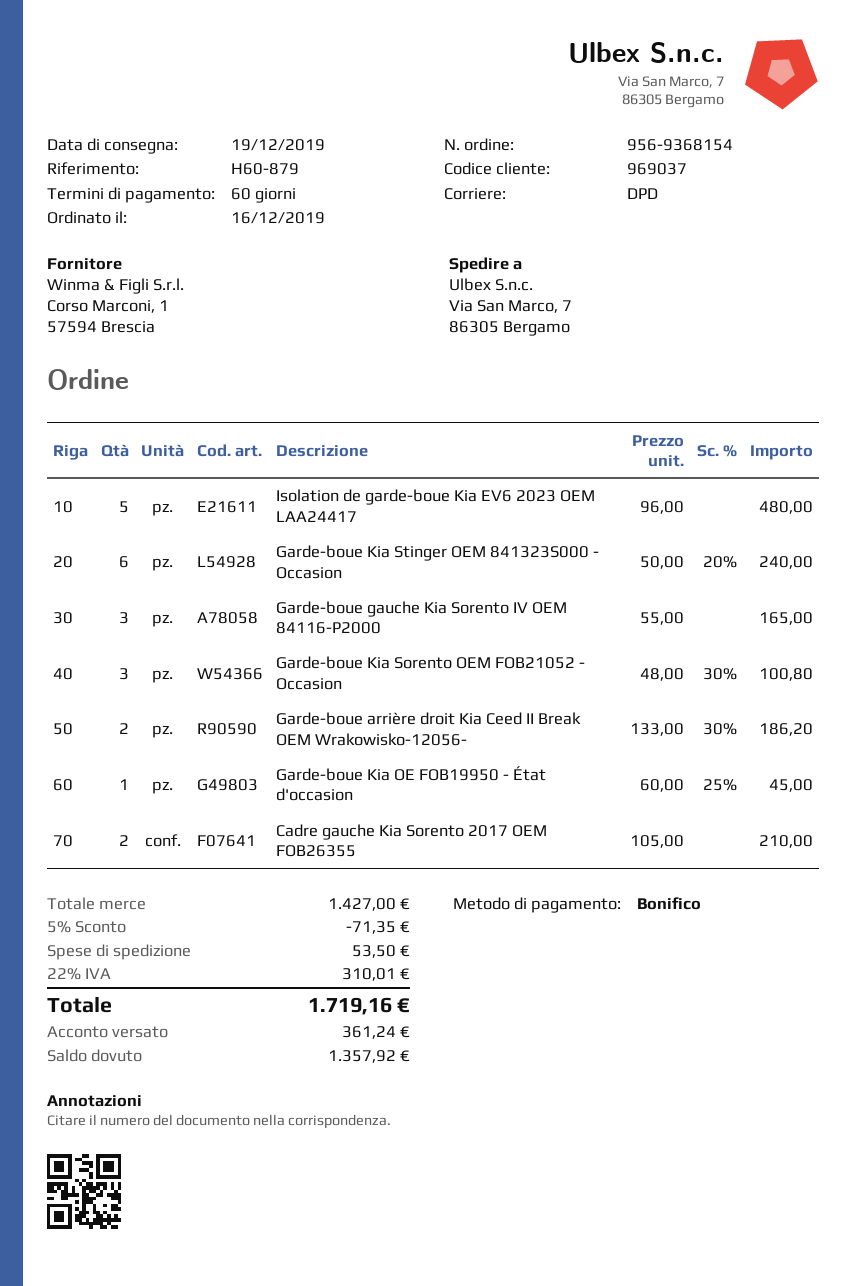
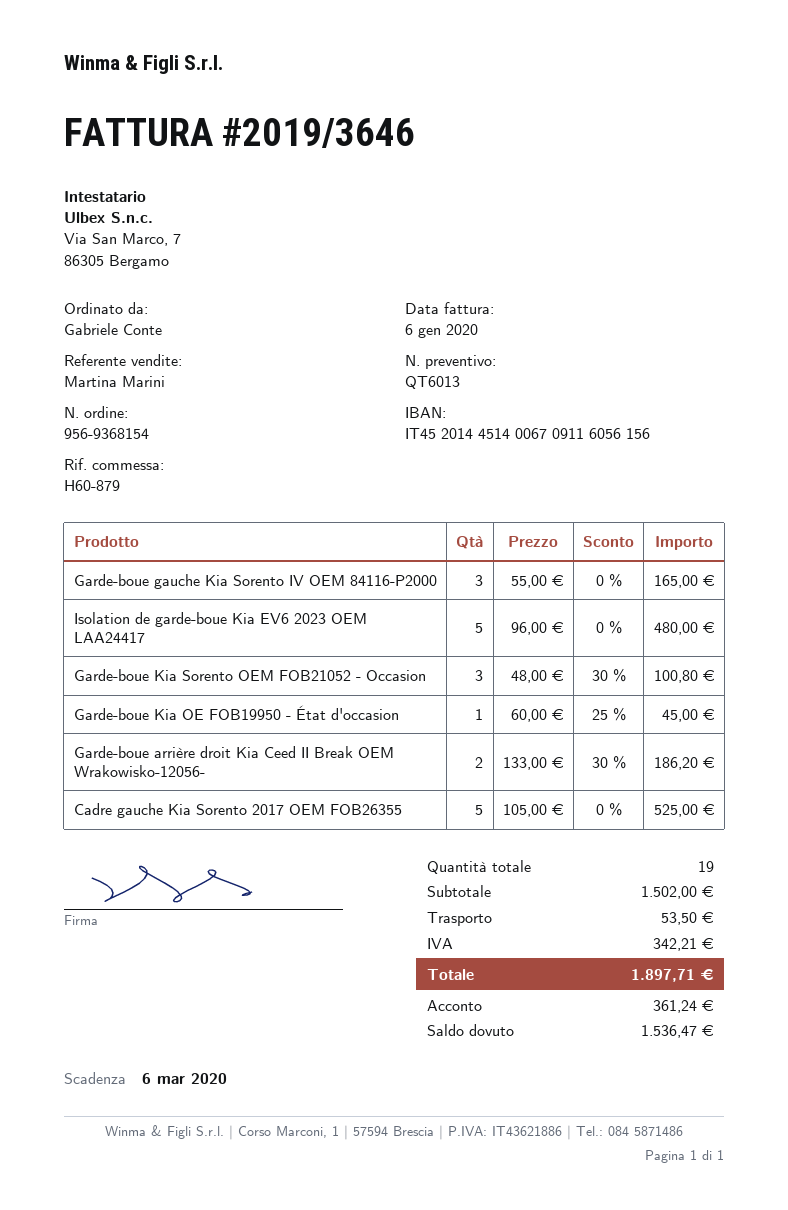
Garde-boue Kia Stinger OEM 841323S000 - Occasion: 6 x 50.00 - 20% = 240.00 -> none
Cadre gauche Kia Sorento 2017 OEM FOB26355: 2 x 105.00 = 210.00 -> 5 x 105.00 = 525.00
subtotal: 1427.00 -> 1502.00
discount: 5% = 71.35 -> none
tax: 310.01 -> 342.21
total: 1719.16 -> 1897.71
balance: 1357.92 -> 1536.47

